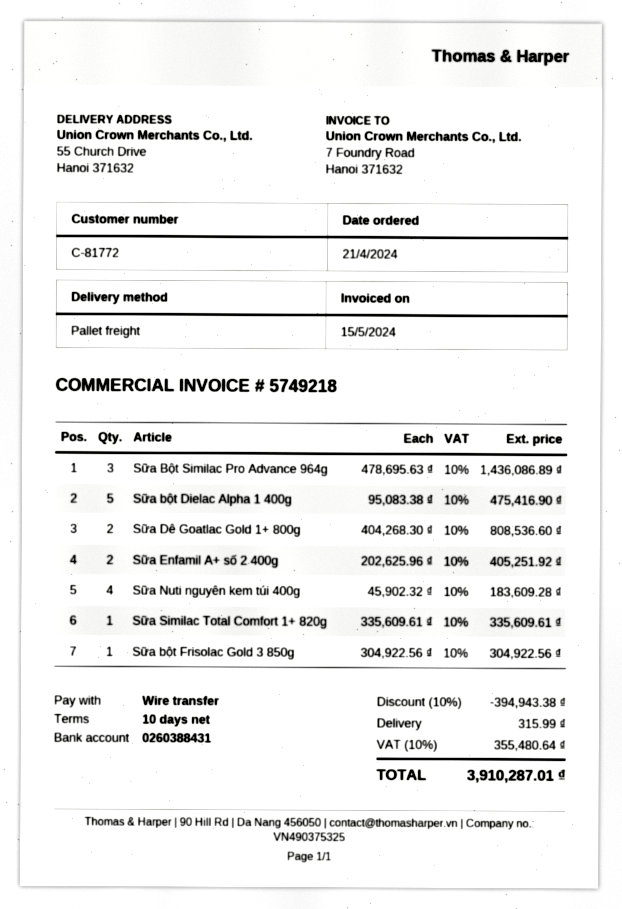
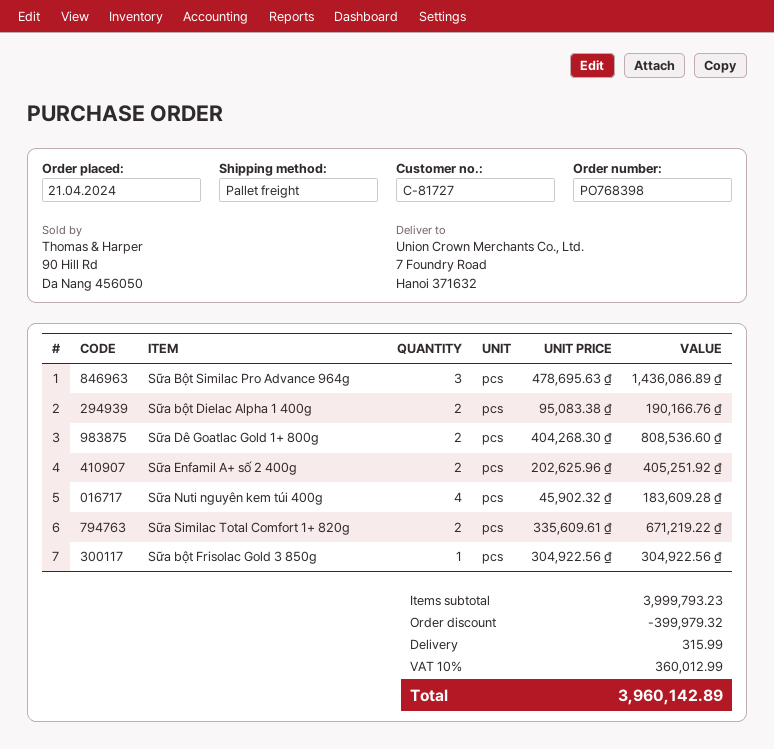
customer number: C-81772 -> C-81727
ship to: 55 Church Drive, Hanoi 371632 -> 7 Foundry Road, Hanoi 371632
Sữa bột Dielac Alpha 1 400g: 5 x 95083.38 = 475416.90 -> 2 x 95083.38 = 190166.76
Sữa Similac Total Comfort 1+ 820g: 1 x 335609.61 = 335609.61 -> 2 x 335609.61 = 671219.22
discount: 394943.38 -> 399979.32
tax: 10% = 355480.64 -> 10% = 360012.99
total: 3910287.01 -> 3960142.89

